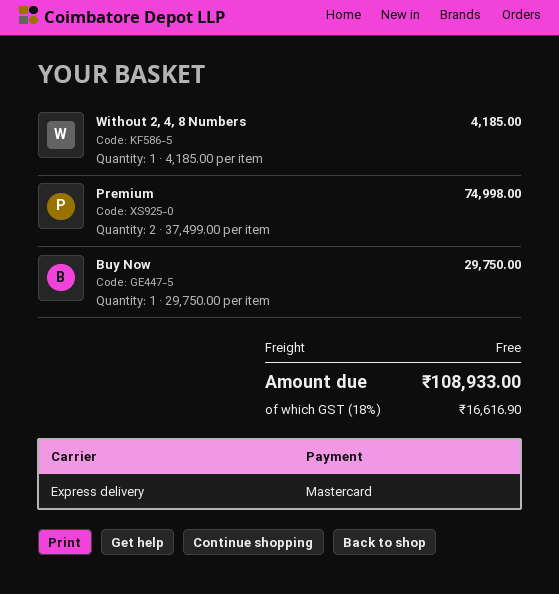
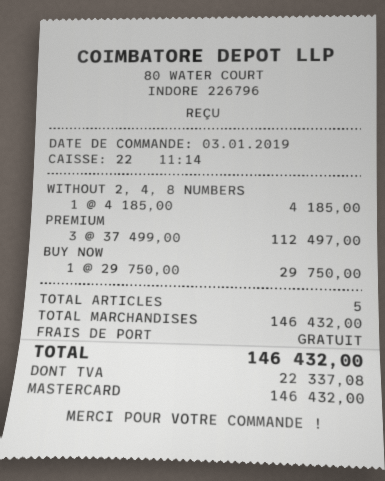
Premium: 2 x 37499.00 = 74998.00 -> 3 x 37499.00 = 112497.00
tax: 16616.90 -> 22337.08
total: 108933.00 -> 146432.00

